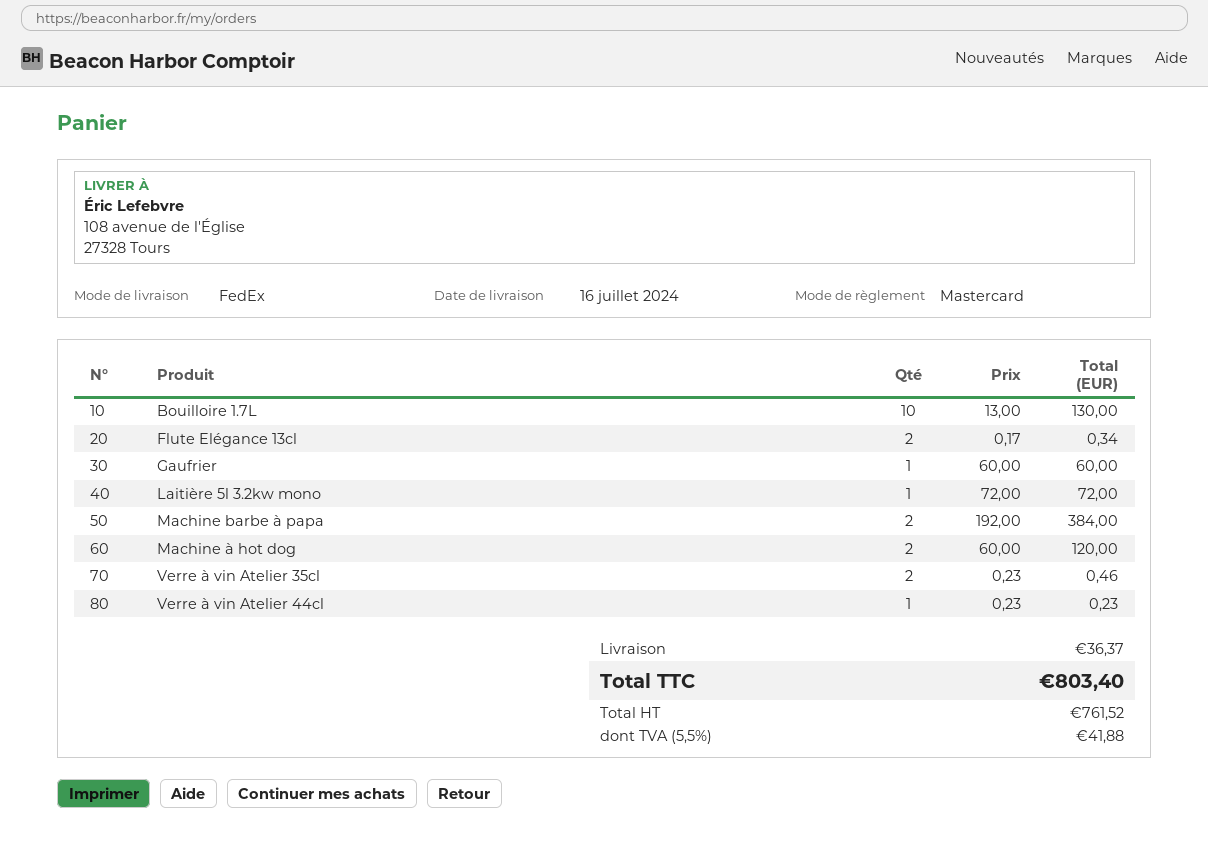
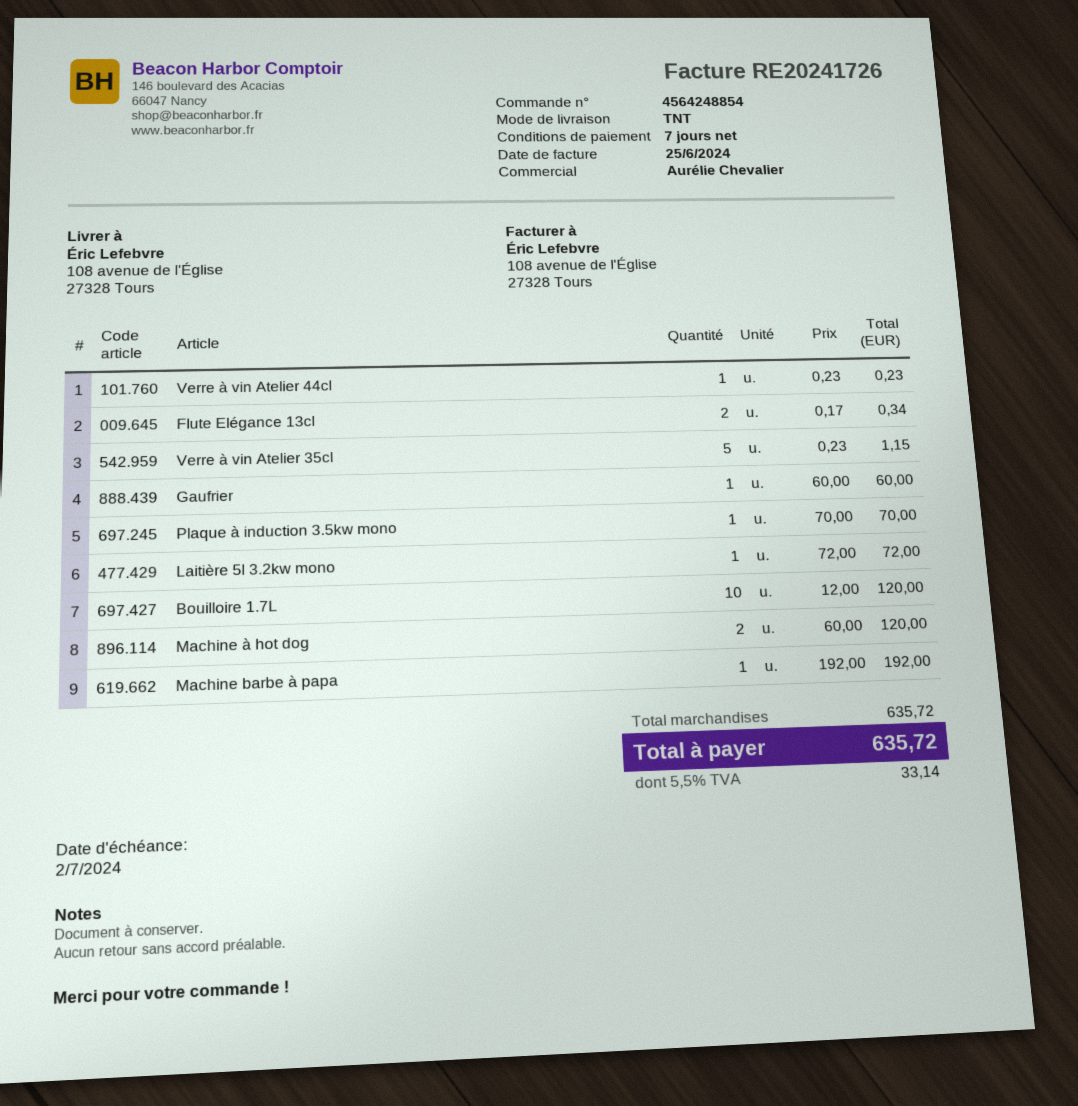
shipping method: FedEx -> TNT
Bouilloire 1.7L: 10 x 13.00 = 130.00 -> 10 x 12.00 = 120.00
Machine barbe à papa: 2 x 192.00 = 384.00 -> 1 x 192.00 = 192.00
Verre à vin Atelier 35cl: 2 x 0.23 = 0.46 -> 5 x 0.23 = 1.15
Plaque à induction 3.5kw mono: none -> 1 x 70.00 = 70.00
shipping: 36.37 -> none
tax: 5.5% = 41.88 -> 5.5% = 33.14
total: 803.40 -> 635.72

